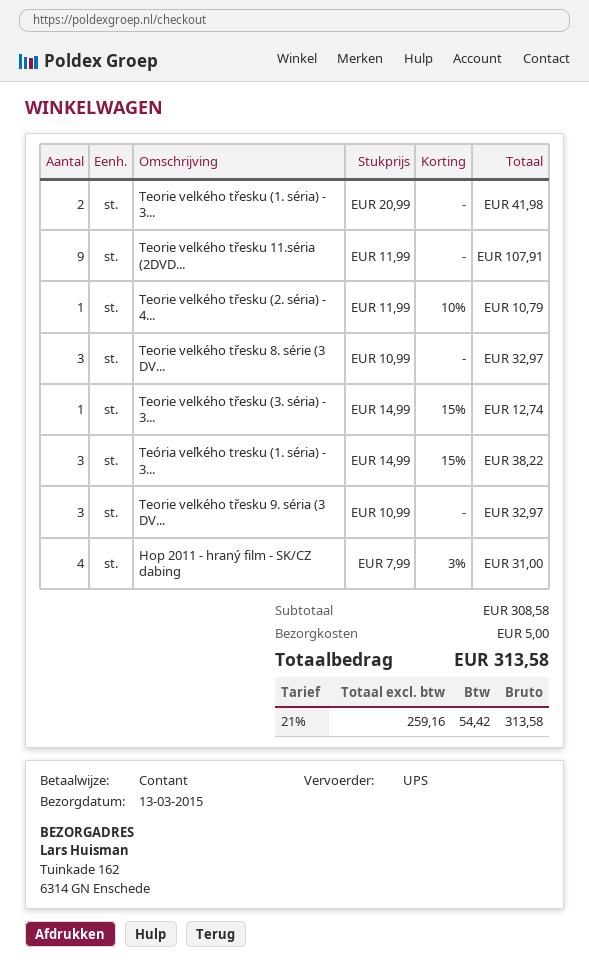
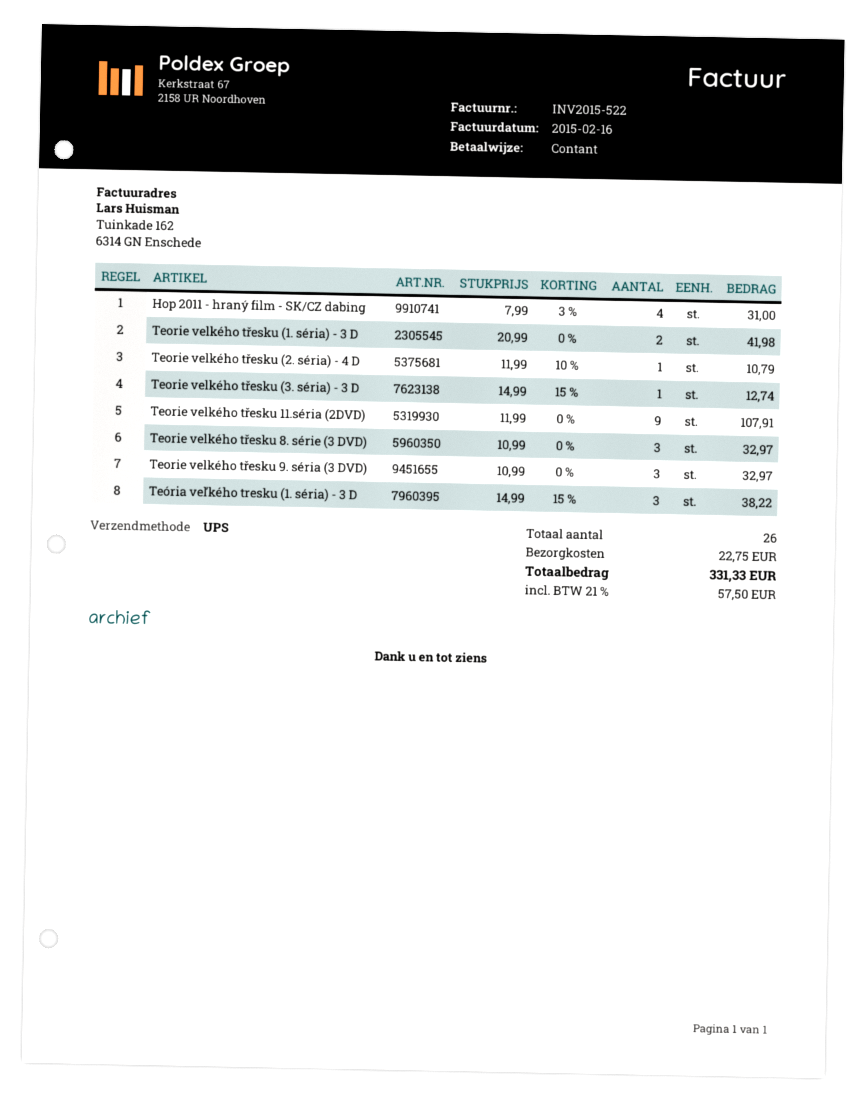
shipping: 5.00 -> 22.75
tax: 21% = 54.42 -> 21% = 57.50
total: 313.58 -> 331.33

